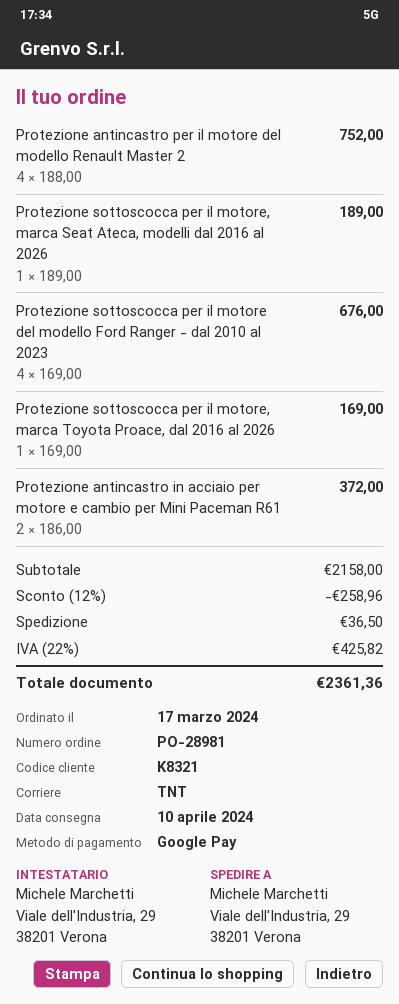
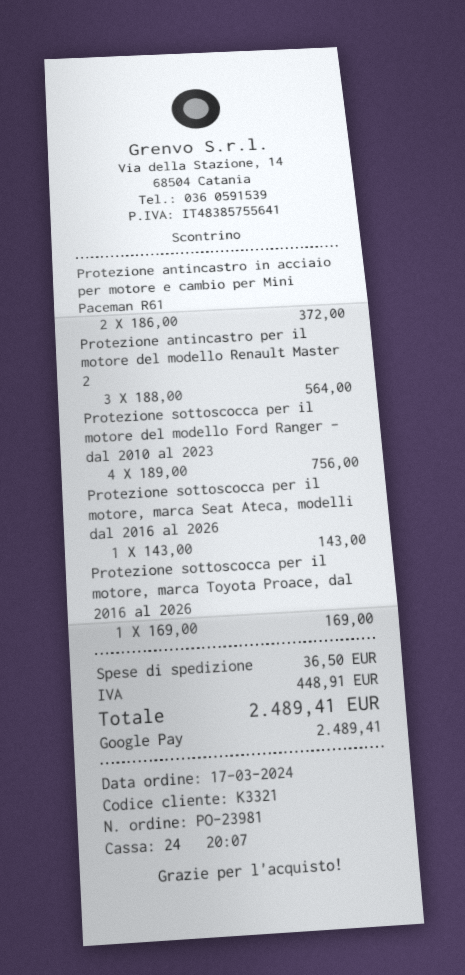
order number: PO-28981 -> PO-23981
customer number: K8321 -> K3321
Protezione antincastro per il motore del modello Renault Master 2: 4 x 188.00 = 752.00 -> 3 x 188.00 = 564.00
Protezione sottoscocca per il motore, marca Seat Ateca, modelli dal 2016 al 2026: 1 x 189.00 = 189.00 -> 1 x 143.00 = 143.00
Protezione sottoscocca per il motore del modello Ford Ranger - dal 2010 al 2023: 4 x 169.00 = 676.00 -> 4 x 189.00 = 756.00
discount: 12% = 258.96 -> none
tax: 425.82 -> 448.91
total: 2361.36 -> 2489.41

